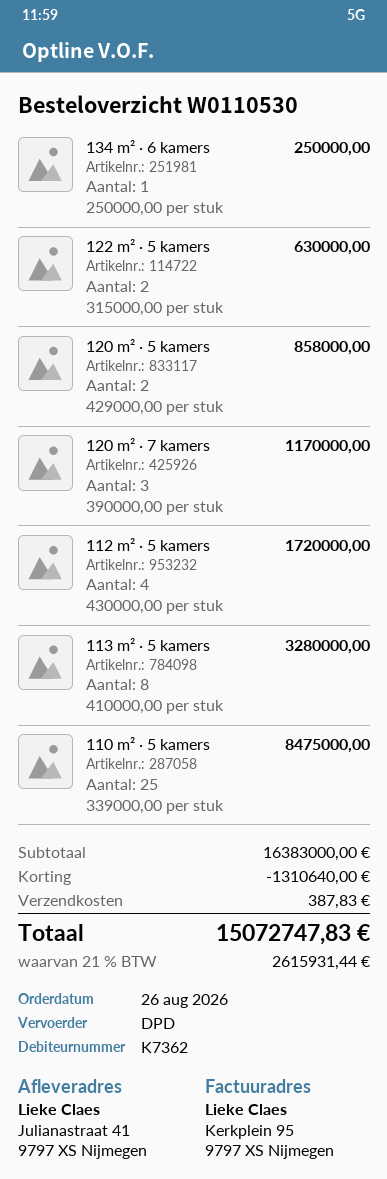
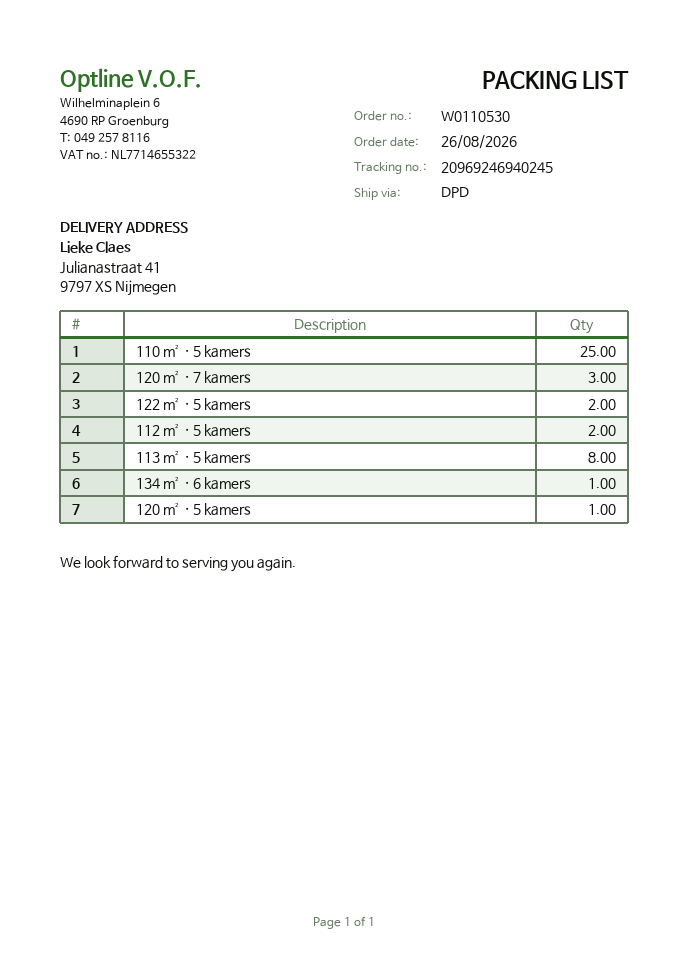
120 m² · 5 kamers: 2 -> 1
112 m² · 5 kamers: 4 -> 2

